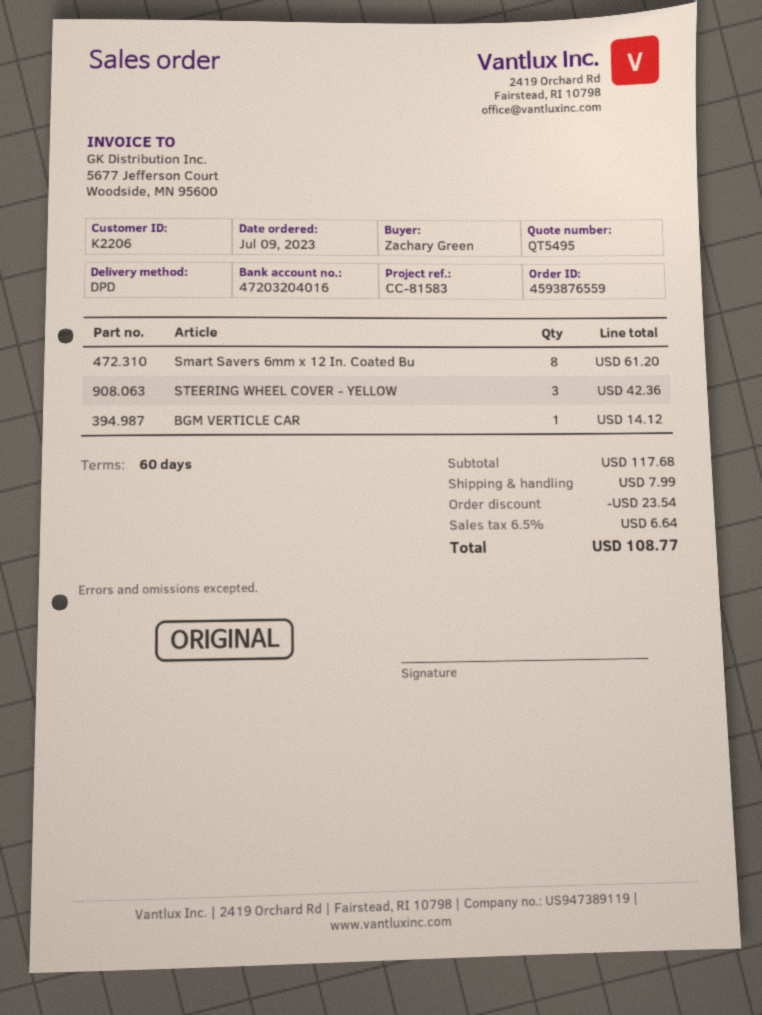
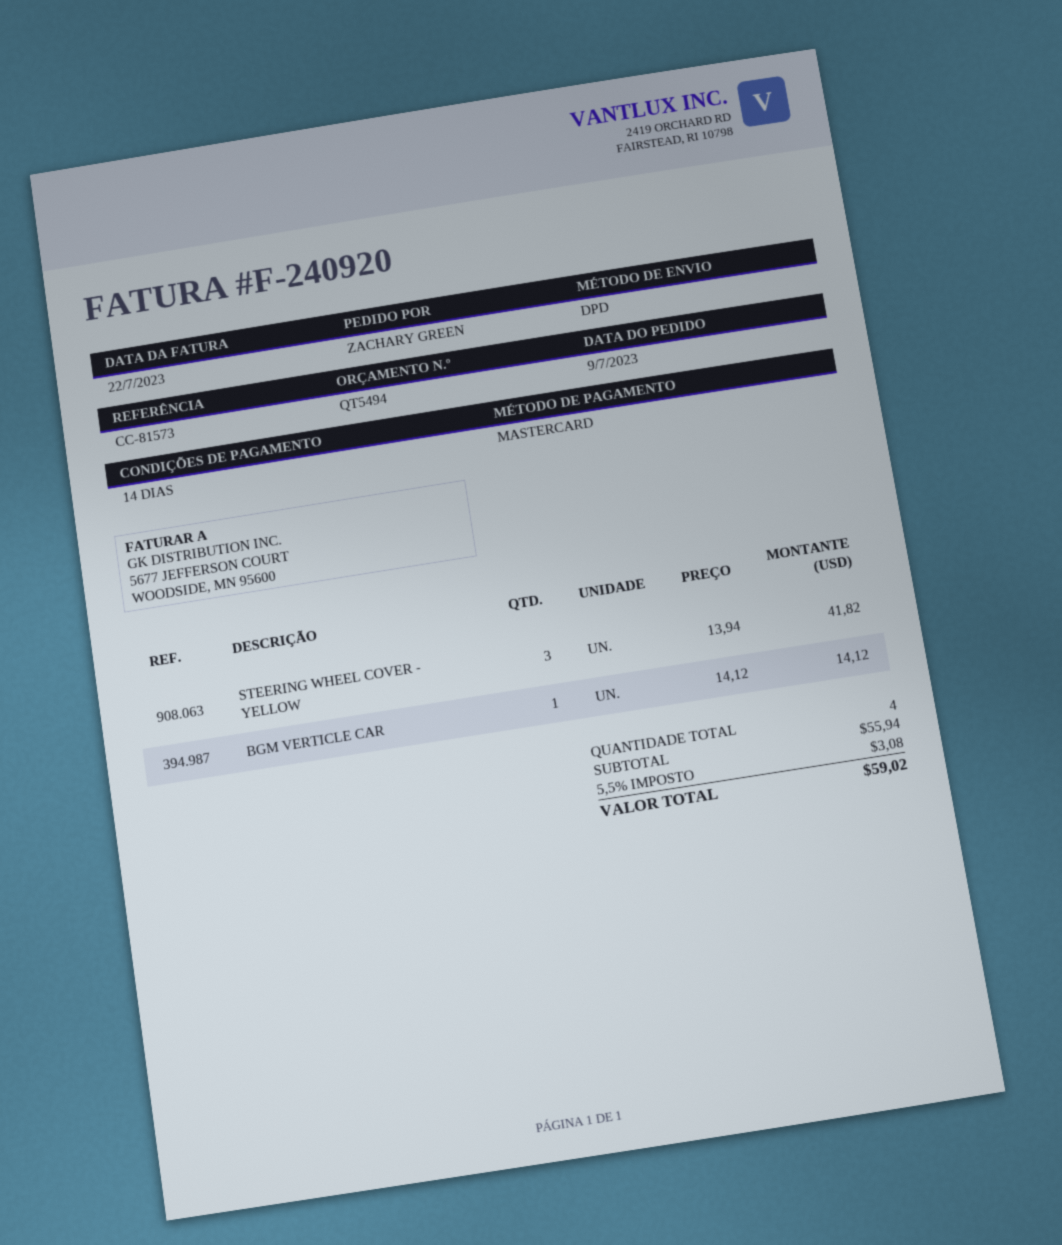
quote number: QT5495 -> QT5494
payment terms: 60 days -> 14 days
reference: CC-81583 -> CC-81573
Smart Savers 6mm x 12 In. Coated Bu: 8 for 61.20 -> none
STEERING WHEEL COVER - YELLOW: 3 for 42.36 -> 3 for 41.82
subtotal: 117.68 -> 55.94
discount: 23.54 -> none
shipping: 7.99 -> none
tax: 6.5% = 6.64 -> 5.5% = 3.08
total: 108.77 -> 59.02

